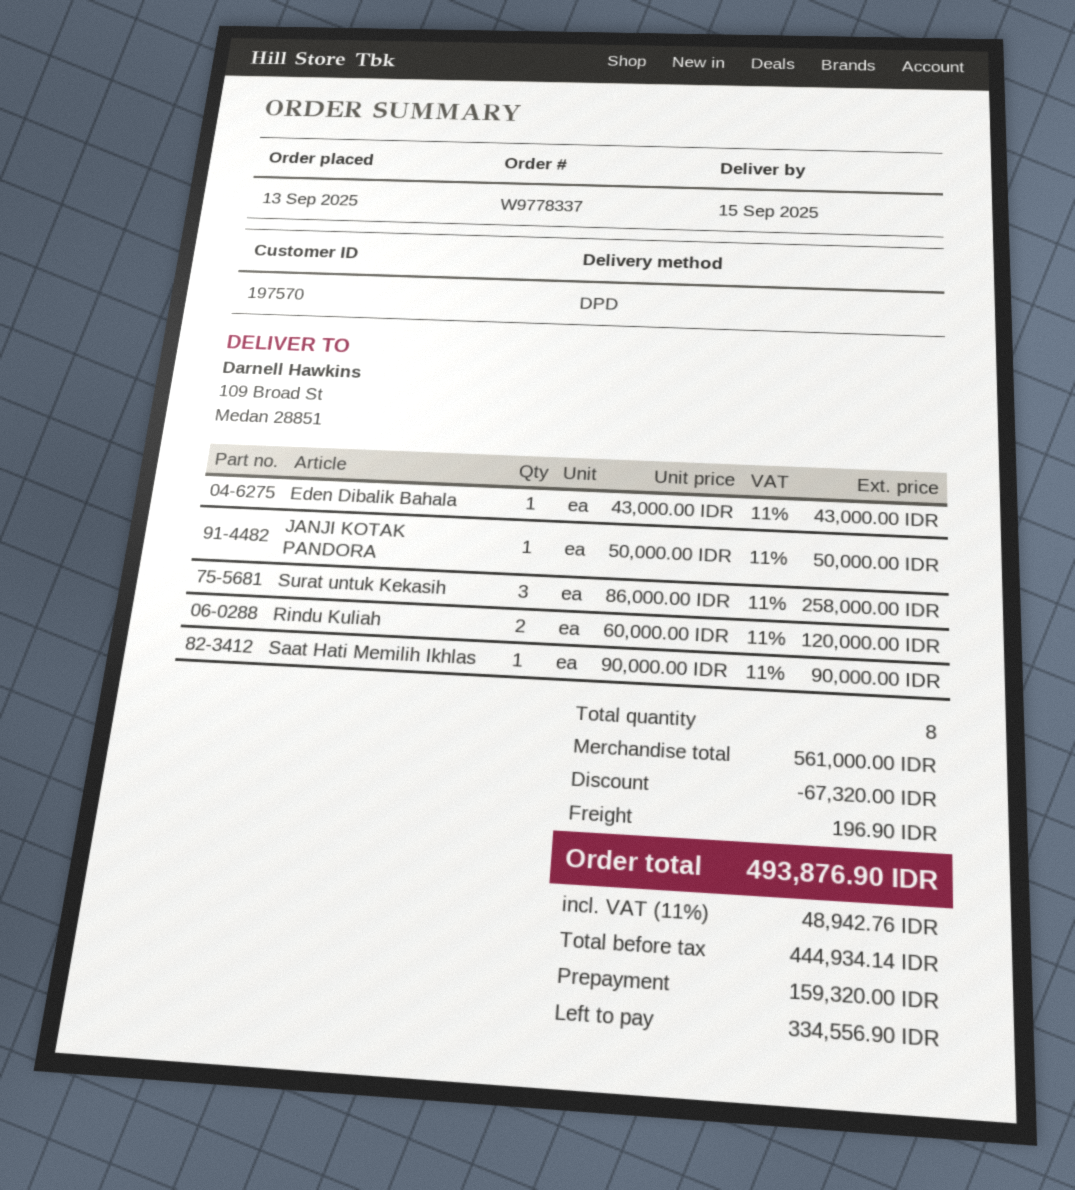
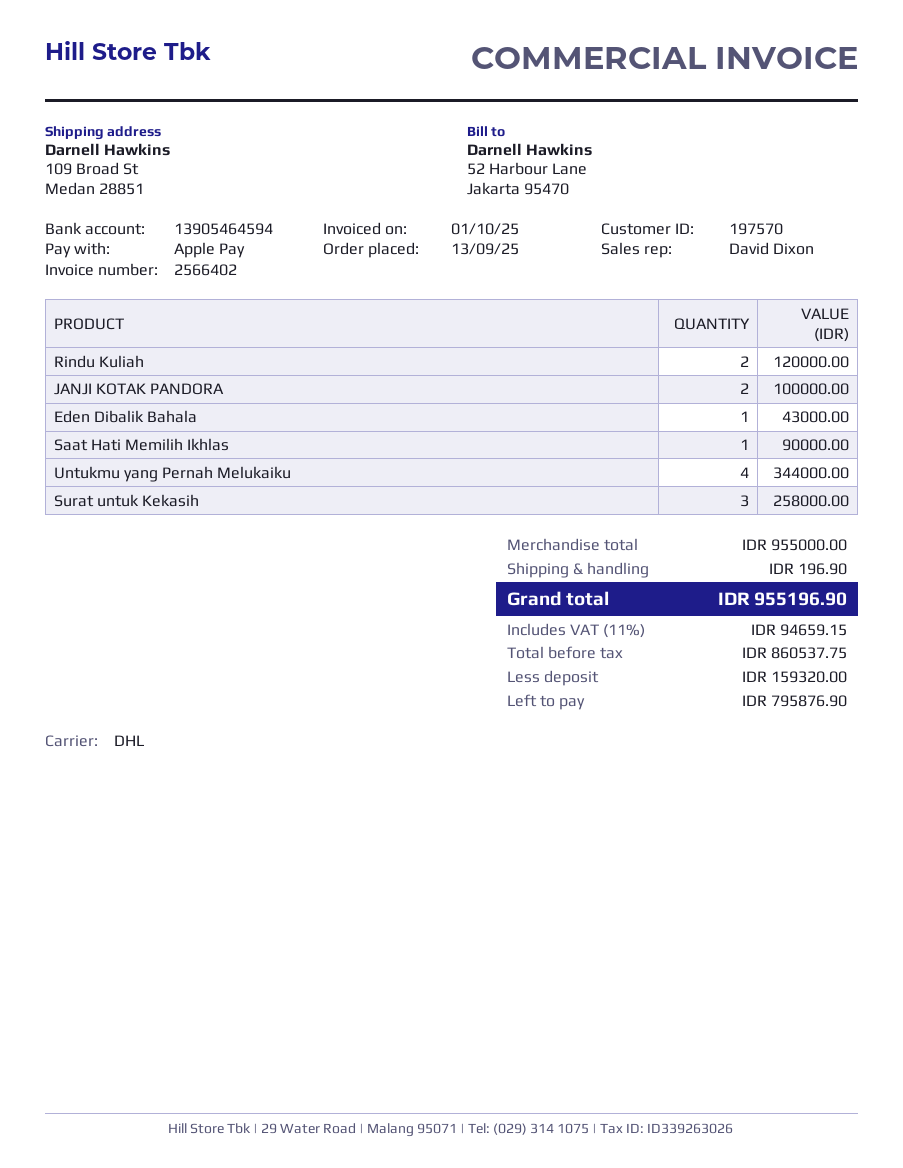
shipping method: DPD -> DHL
JANJI KOTAK PANDORA: 1 for 50000.00 -> 2 for 100000.00
Untukmu yang Pernah Melukaiku: none -> 4 for 344000.00
subtotal: 561000.00 -> 955000.00
discount: 67320.00 -> none
net: 444934.14 -> 860537.75
tax: 11% = 48942.76 -> 11% = 94659.15
total: 493876.90 -> 955196.90
balance: 334556.90 -> 795876.90

